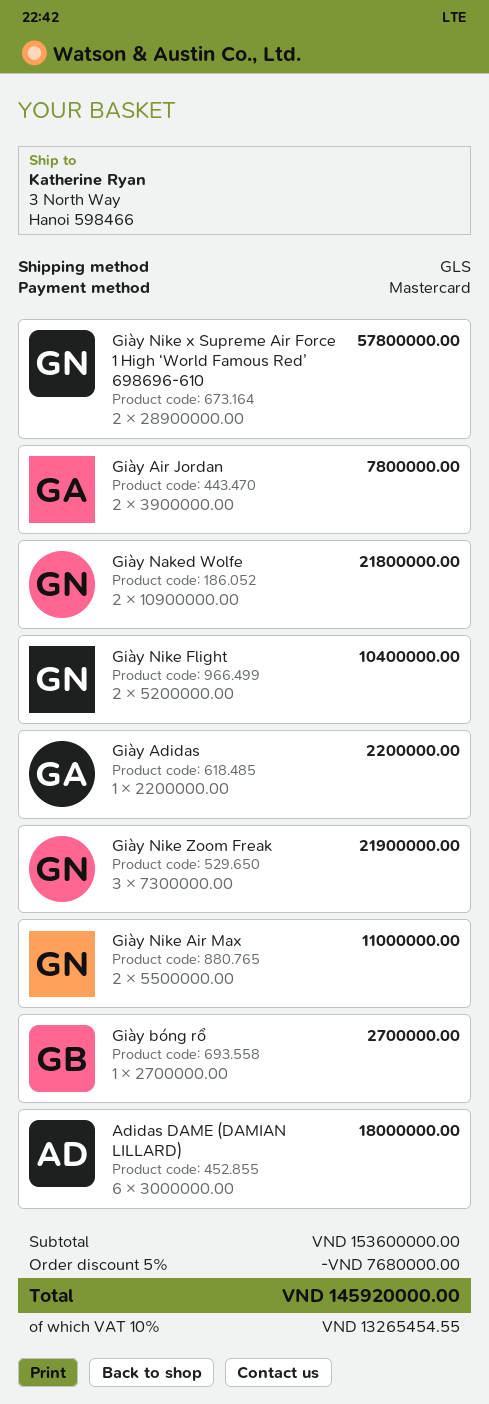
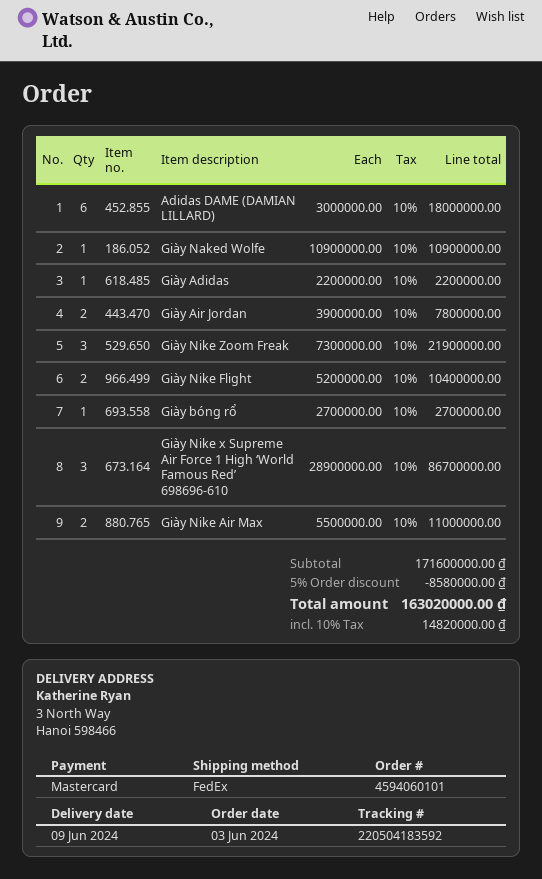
shipping method: GLS -> FedEx
Giày Nike x Supreme Air Force 1 High ‘World Famous Red’ 698696-610: 2 x 28900000.00 = 57800000.00 -> 3 x 28900000.00 = 86700000.00
Giày Naked Wolfe: 2 x 10900000.00 = 21800000.00 -> 1 x 10900000.00 = 10900000.00
subtotal: 153600000.00 -> 171600000.00
discount: 5% = 7680000.00 -> 5% = 8580000.00
tax: 10% = 13265454.55 -> 10% = 14820000.00
total: 145920000.00 -> 163020000.00

